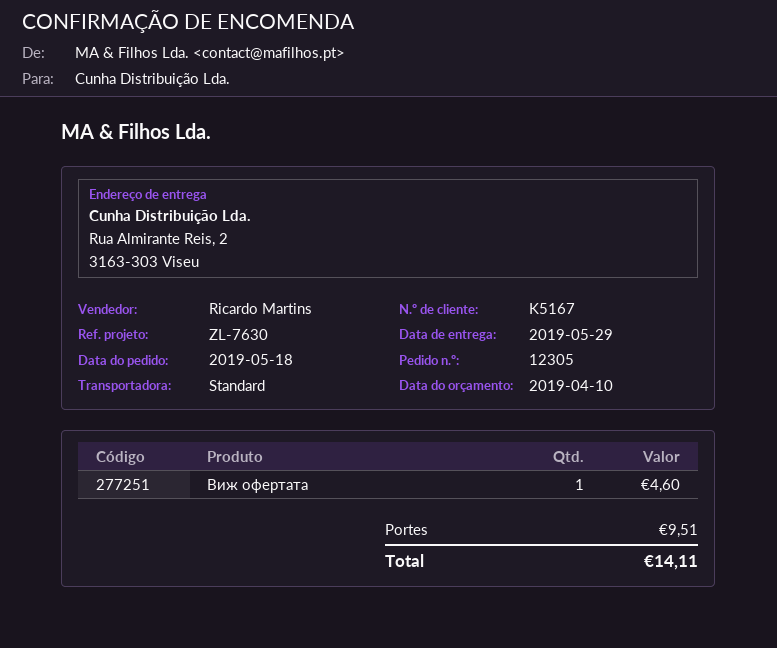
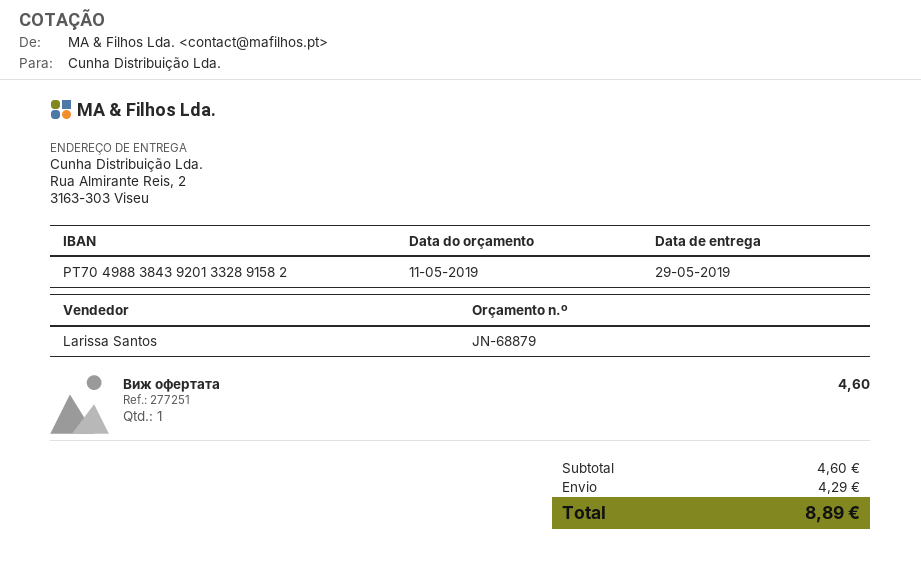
quote date: 2019-04-10 -> 2019-05-11
sales rep: Ricardo Martins -> Larissa Santos
shipping: 9.51 -> 4.29
total: 14.11 -> 8.89

